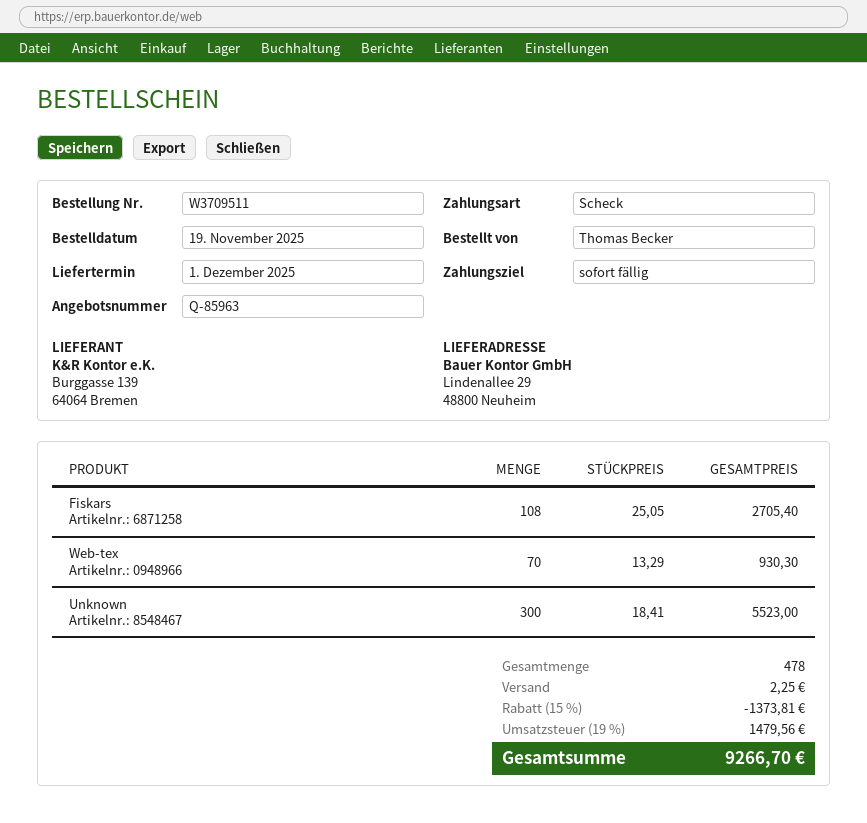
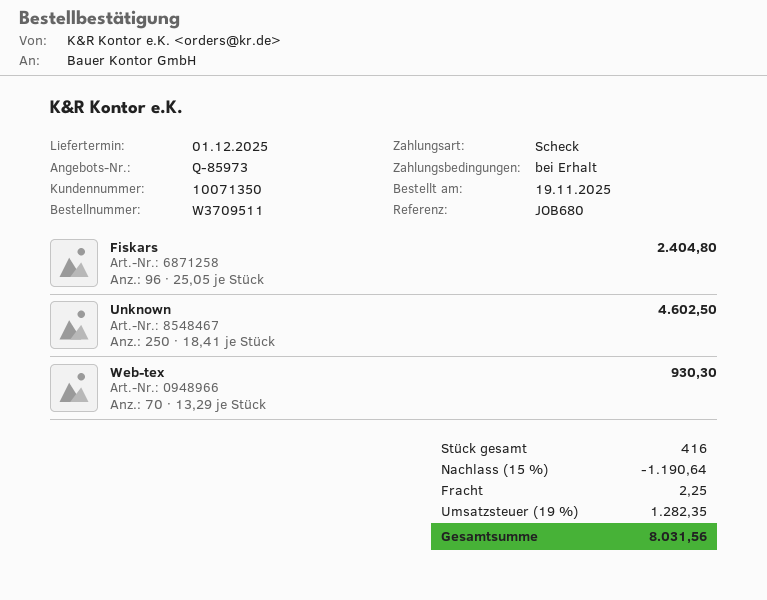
quote number: Q-85963 -> Q-85973
Fiskars: 108 x 25.05 = 2705.40 -> 96 x 25.05 = 2404.80
Unknown: 300 x 18.41 = 5523.00 -> 250 x 18.41 = 4602.50
total quantity: 478 -> 416
discount: 15% = 1373.81 -> 15% = 1190.64
tax: 19% = 1479.56 -> 19% = 1282.35
total: 9266.70 -> 8031.56

